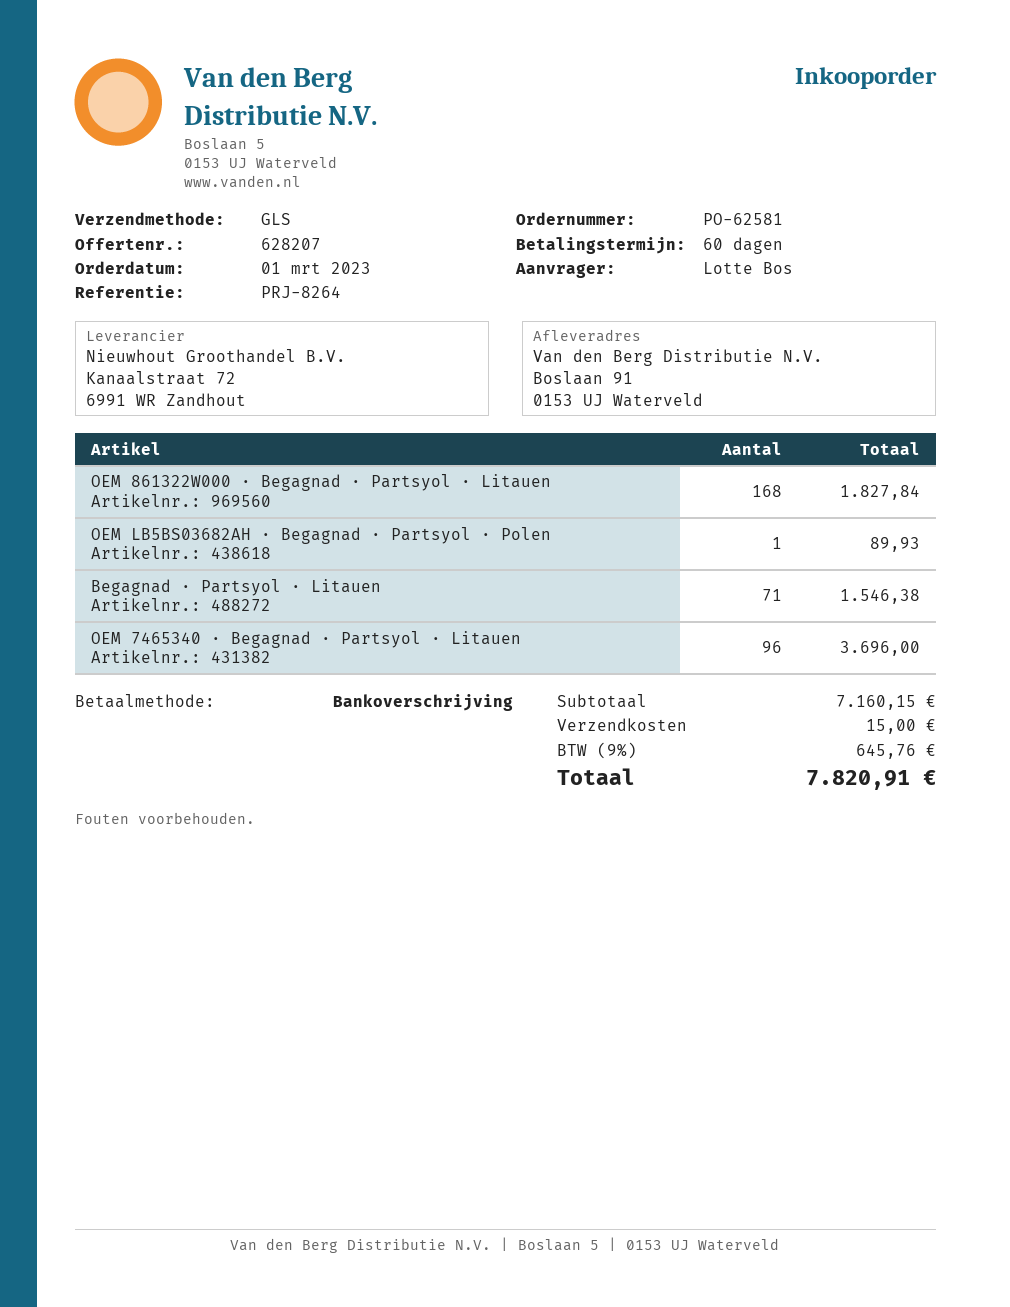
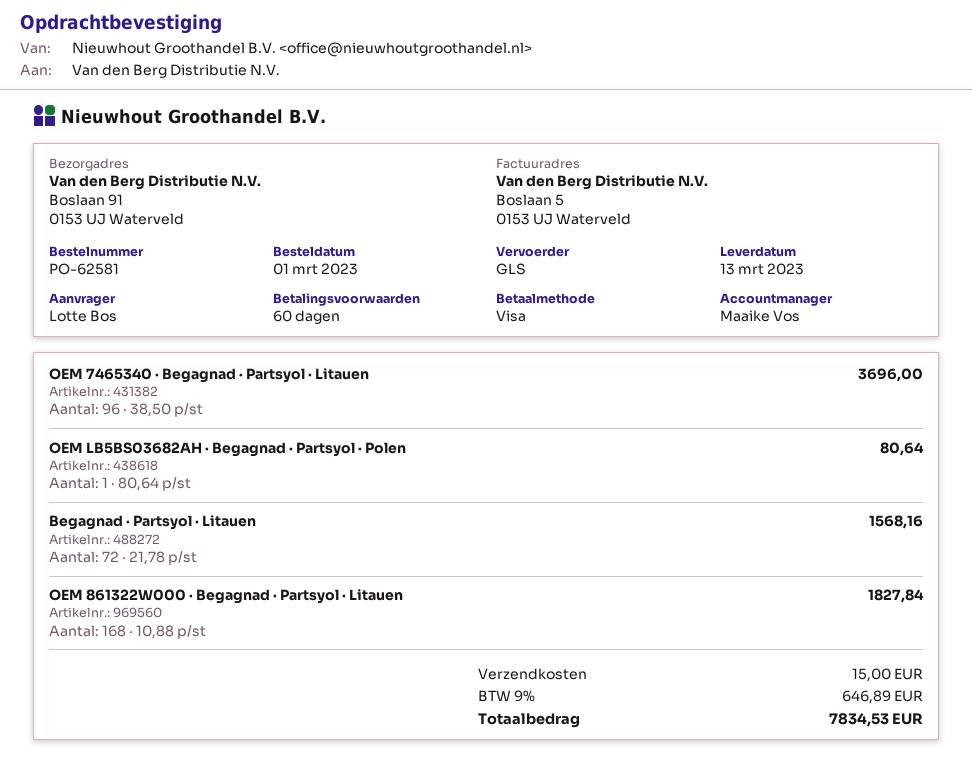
payment method: bank transfer -> Visa
OEM LB5BS03682AH · Begagnad · Partsyol · Polen: 1 for 89.93 -> 1 for 80.64
Begagnad · Partsyol · Litauen: 71 for 1546.38 -> 72 for 1568.16
tax: 9% = 645.76 -> 9% = 646.89
total: 7820.91 -> 7834.53

